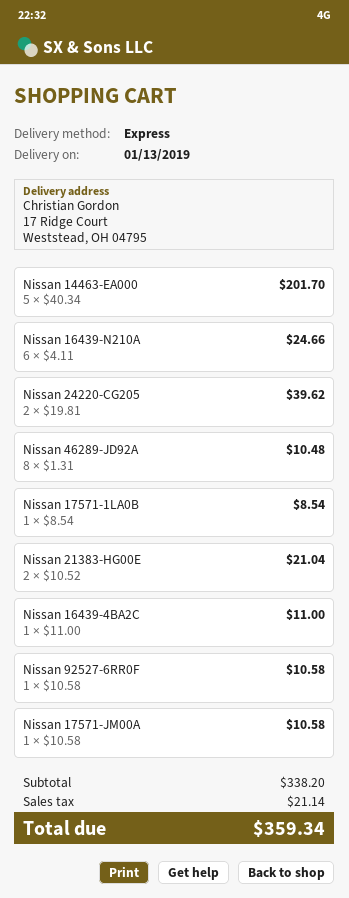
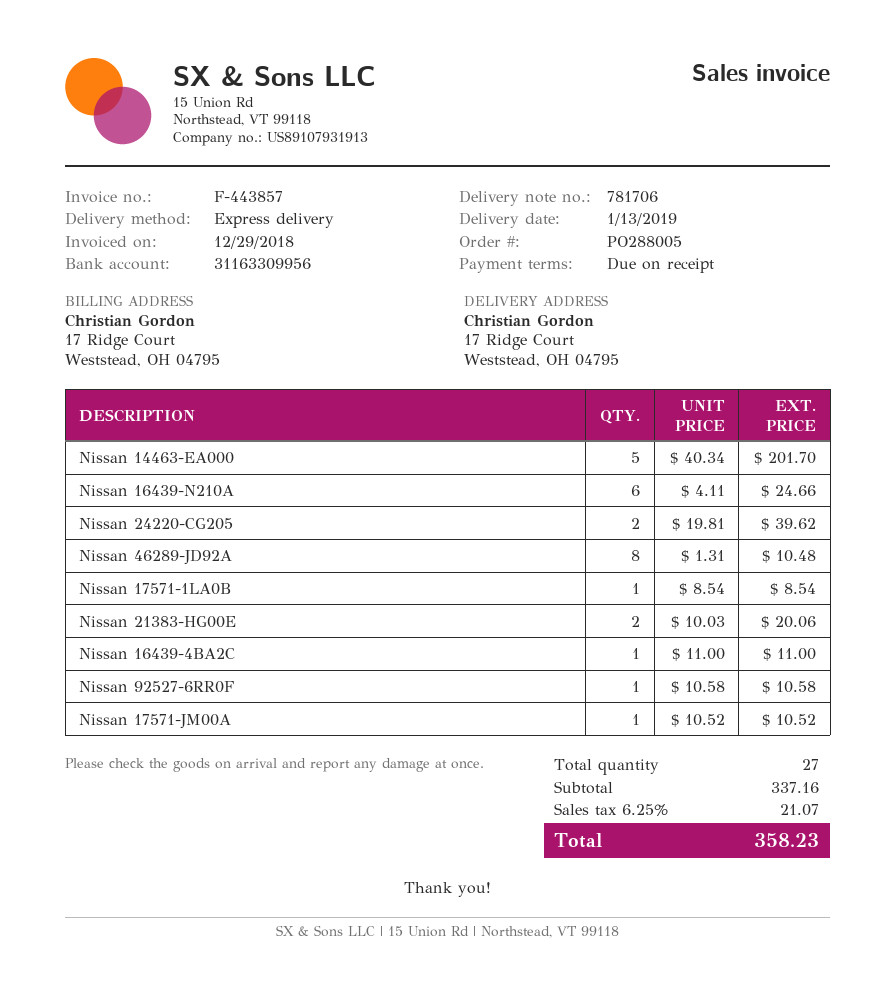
Nissan 21383-HG00E: 2 x 10.52 = 21.04 -> 2 x 10.03 = 20.06
Nissan 17571-JM00A: 1 x 10.58 = 10.58 -> 1 x 10.52 = 10.52
subtotal: 338.20 -> 337.16
tax: 21.14 -> 21.07
total: 359.34 -> 358.23

